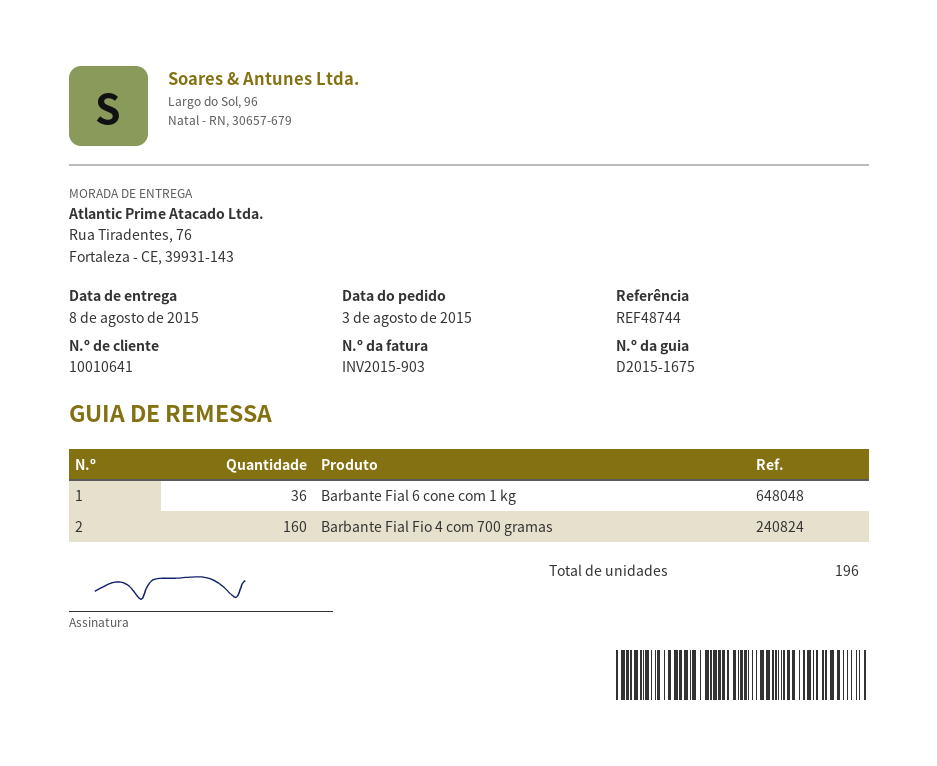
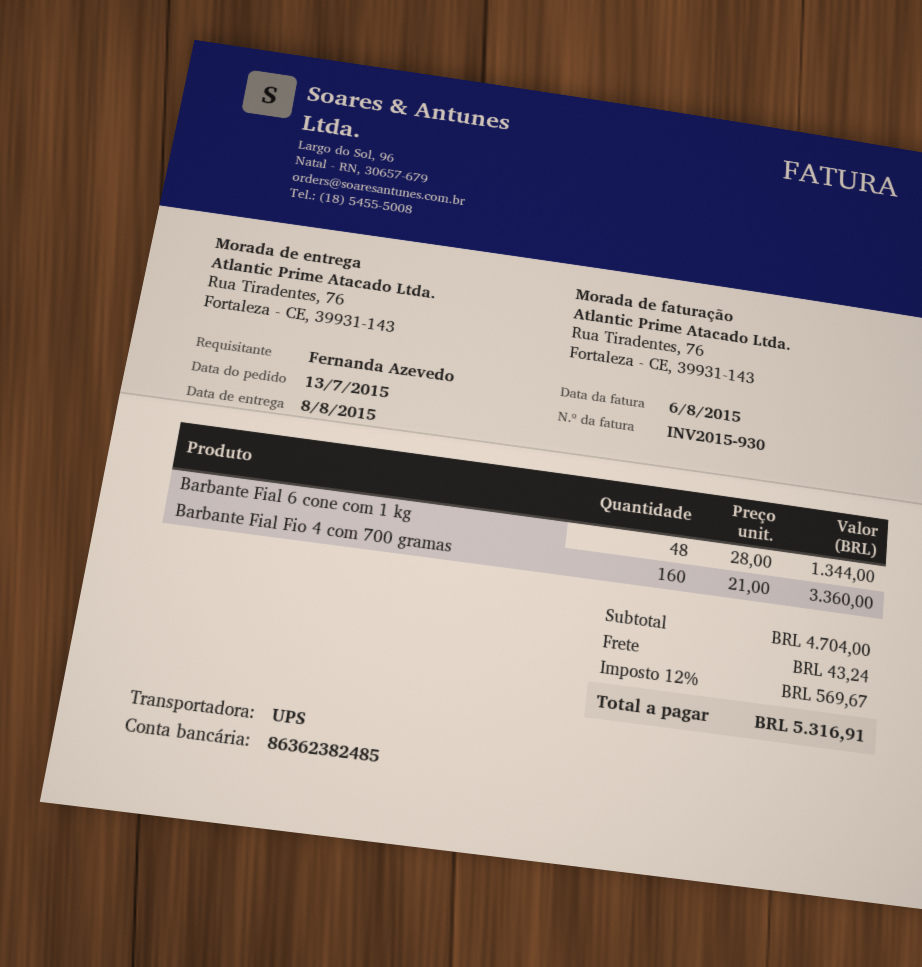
order date: 2015-08-03 -> 2015-07-13
invoice number: INV2015-903 -> INV2015-930
Barbante Fial 6 cone com 1 kg: 36 -> 48

